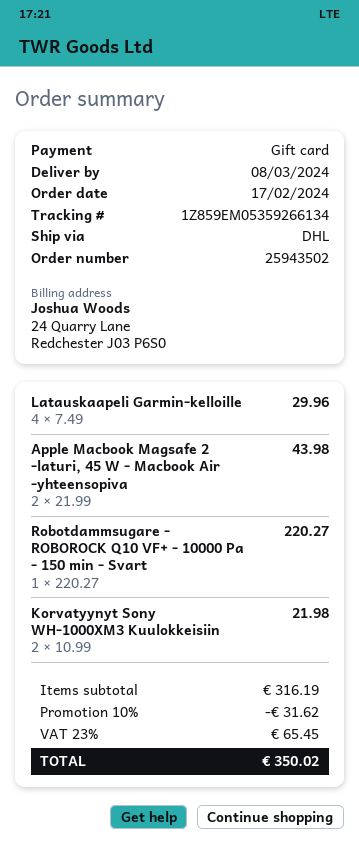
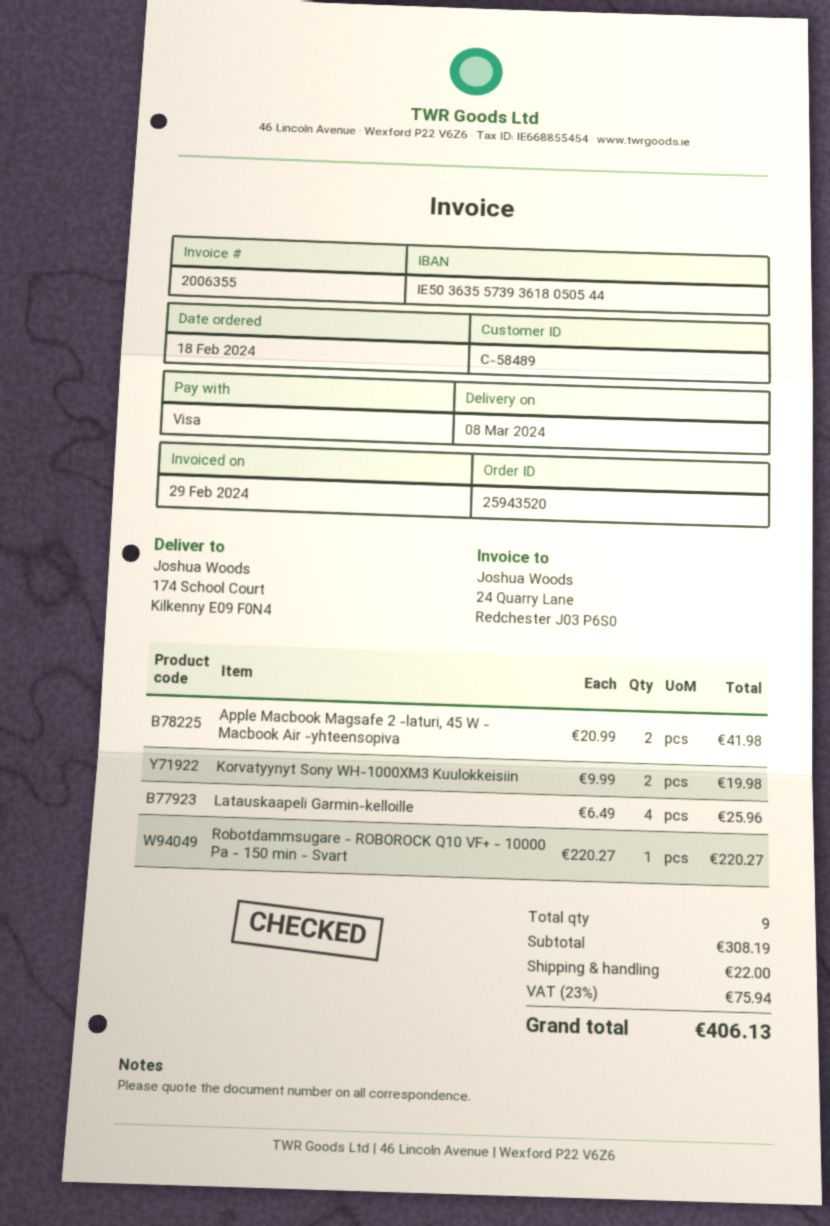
order number: 25943502 -> 25943520
order date: 2024-02-17 -> 2024-02-18
payment method: gift card -> Visa
Latauskaapeli Garmin-kelloille: 4 x 7.49 = 29.96 -> 4 x 6.49 = 25.96
Apple Macbook Magsafe 2 -laturi, 45 W - Macbook Air -yhteensopiva: 2 x 21.99 = 43.98 -> 2 x 20.99 = 41.98
Korvatyynyt Sony WH-1000XM3 Kuulokkeisiin: 2 x 10.99 = 21.98 -> 2 x 9.99 = 19.98
subtotal: 316.19 -> 308.19
discount: 10% = 31.62 -> none
shipping: none -> 22.00
tax: 23% = 65.45 -> 23% = 75.94
total: 350.02 -> 406.13

